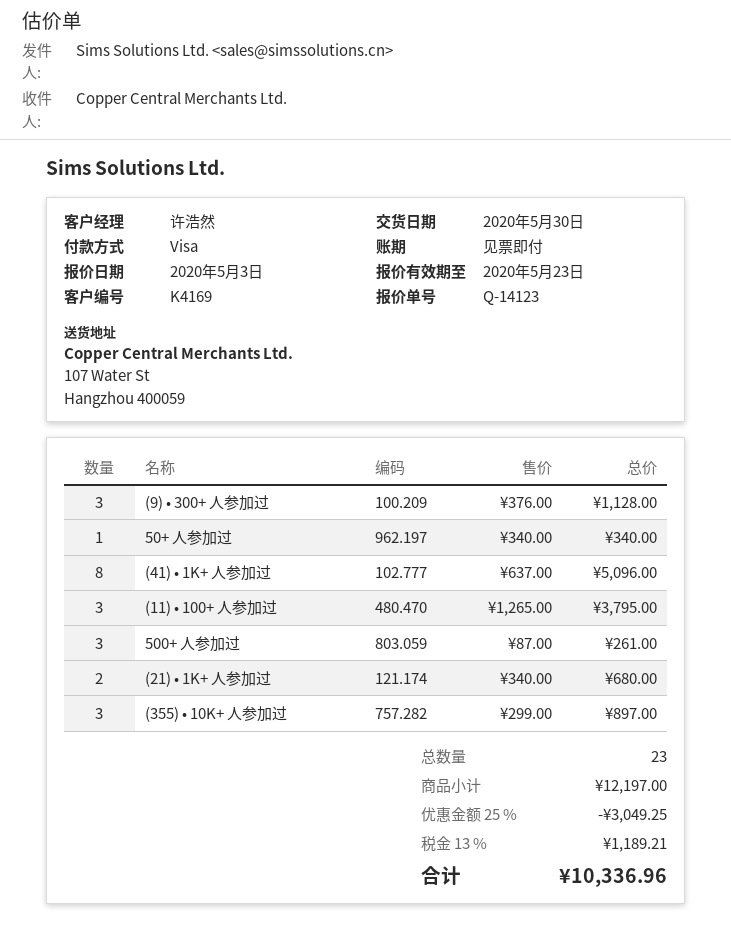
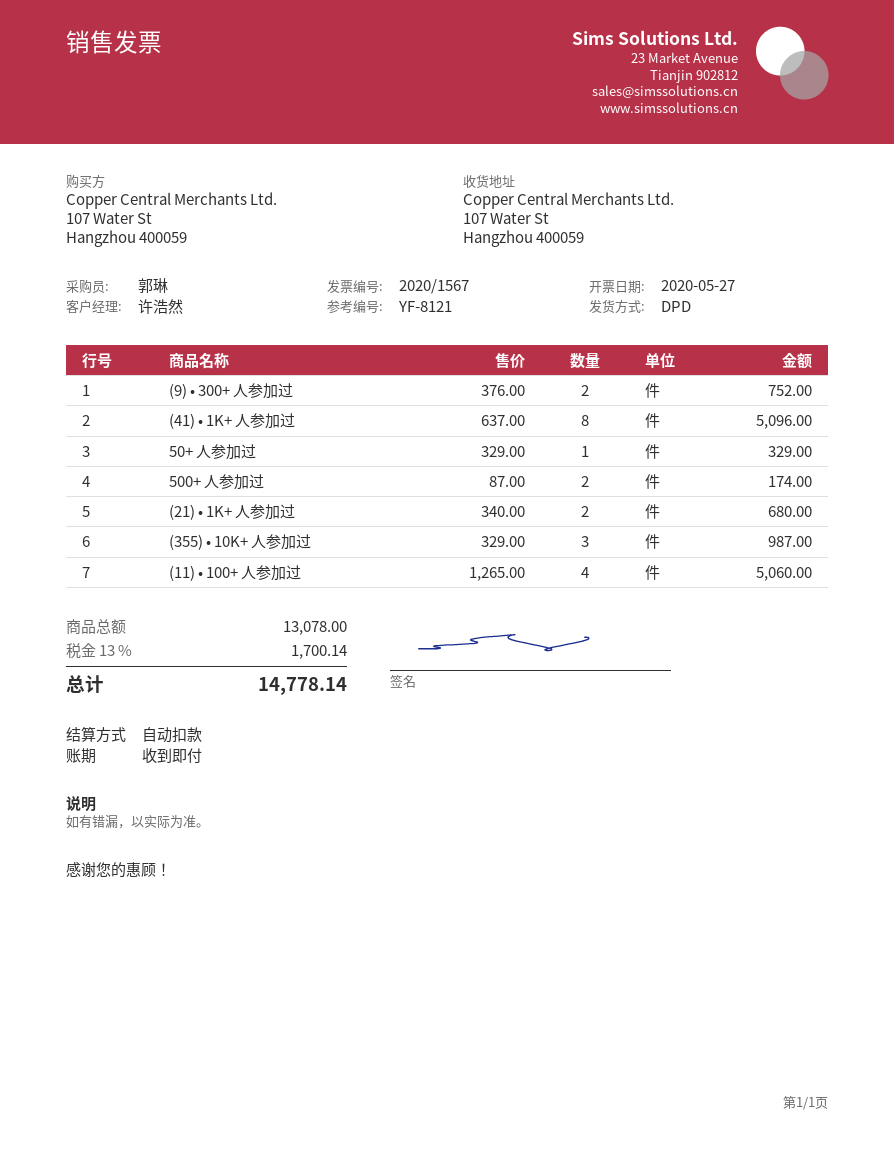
payment method: Visa -> direct debit
(9) • 300+ 人参加过: 3 x 376.00 = 1128.00 -> 2 x 376.00 = 752.00
50+ 人参加过: 1 x 340.00 = 340.00 -> 1 x 329.00 = 329.00
(11) • 100+ 人参加过: 3 x 1265.00 = 3795.00 -> 4 x 1265.00 = 5060.00
500+ 人参加过: 3 x 87.00 = 261.00 -> 2 x 87.00 = 174.00
(355) • 10K+ 人参加过: 3 x 299.00 = 897.00 -> 3 x 329.00 = 987.00
subtotal: 12197.00 -> 13078.00
discount: 25% = 3049.25 -> none
tax: 13% = 1189.21 -> 13% = 1700.14
total: 10336.96 -> 14778.14

